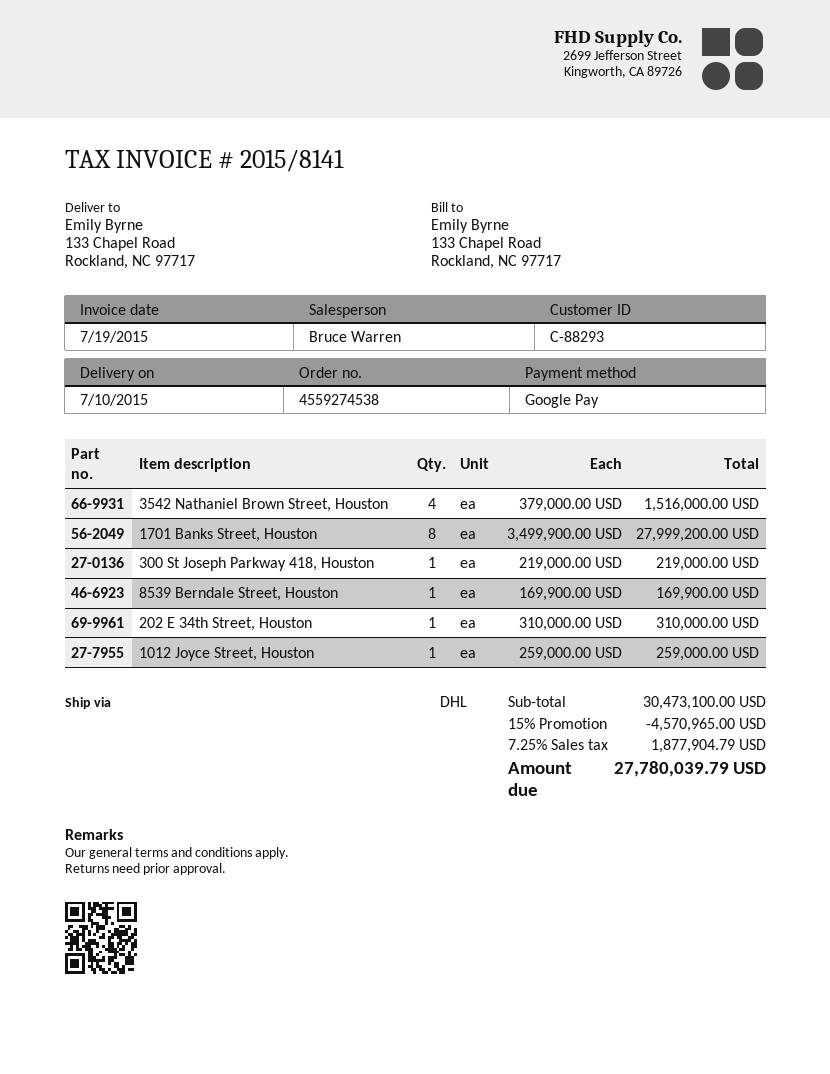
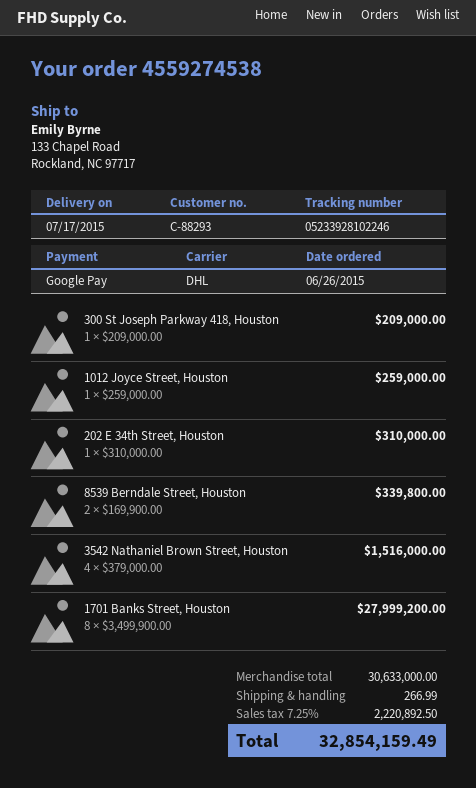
delivery date: 2015-07-10 -> 2015-07-17
300 St Joseph Parkway 418, Houston: 1 x 219000.00 = 219000.00 -> 1 x 209000.00 = 209000.00
8539 Berndale Street, Houston: 1 x 169900.00 = 169900.00 -> 2 x 169900.00 = 339800.00
subtotal: 30473100.00 -> 30633000.00
discount: 15% = 4570965.00 -> none
shipping: none -> 266.99
tax: 7.25% = 1877904.79 -> 7.25% = 2220892.50
total: 27780039.79 -> 32854159.49

